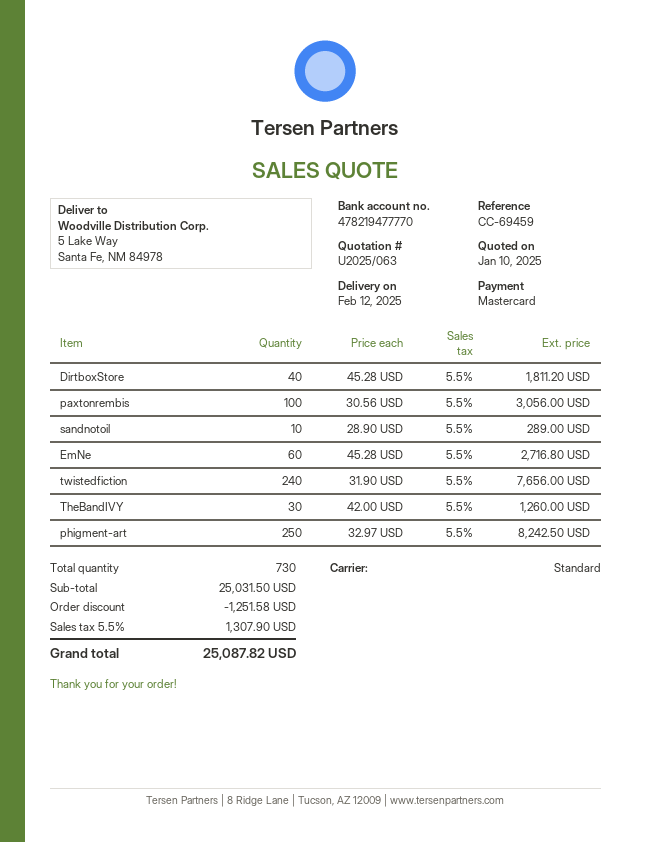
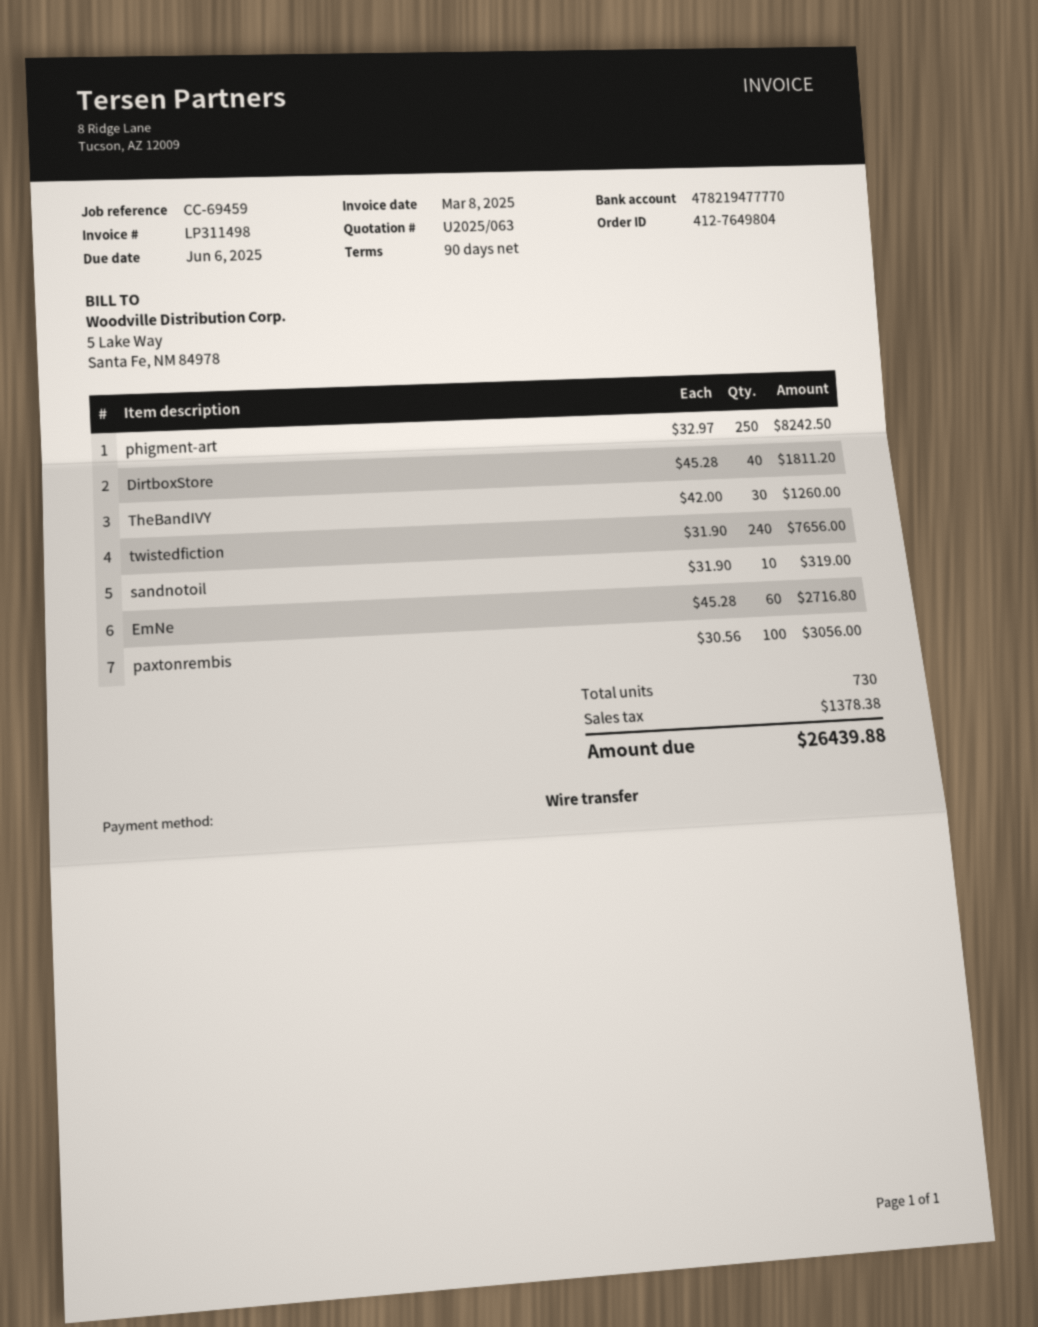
payment method: Mastercard -> bank transfer
sandnotoil: 10 x 28.90 = 289.00 -> 10 x 31.90 = 319.00
discount: 1251.58 -> none
tax: 1307.90 -> 1378.38
total: 25087.82 -> 26439.88

